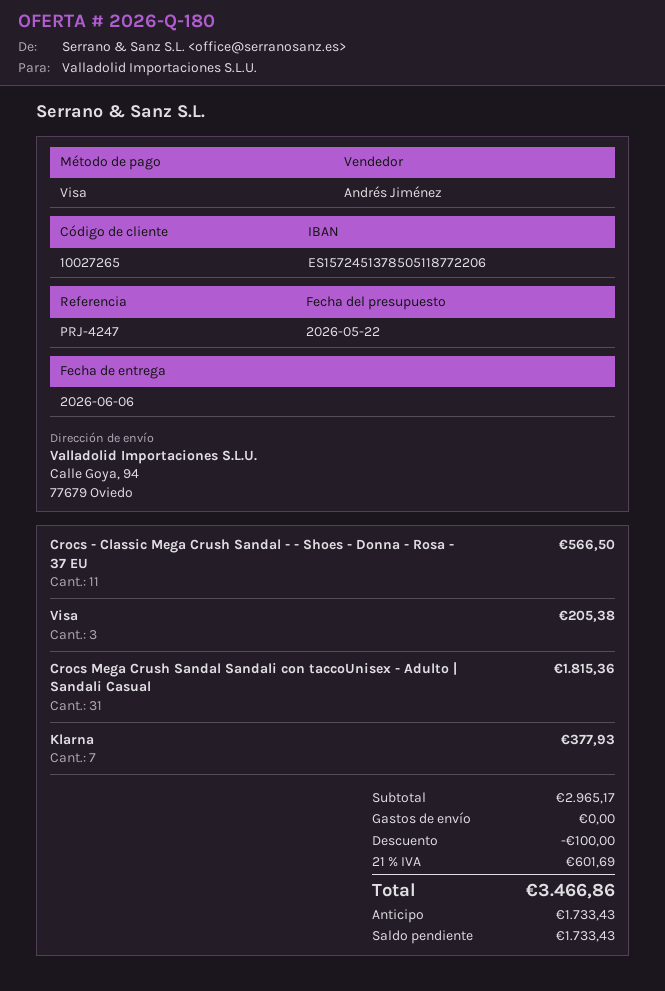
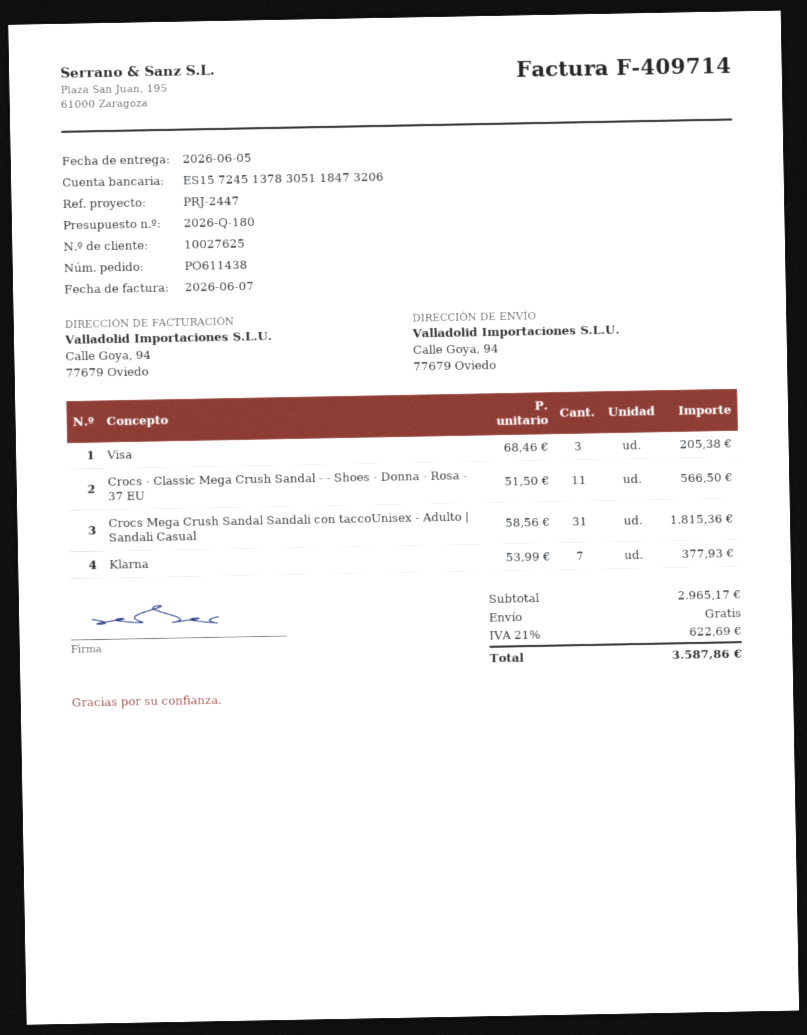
delivery date: 2026-06-06 -> 2026-06-05
customer number: 10027265 -> 10027625
reference: PRJ-4247 -> PRJ-2447
bank account: ES1572451378505118772206 -> ES1572451378305118473206
discount: 100.00 -> none
tax: 21% = 601.69 -> 21% = 622.69
total: 3466.86 -> 3587.86

